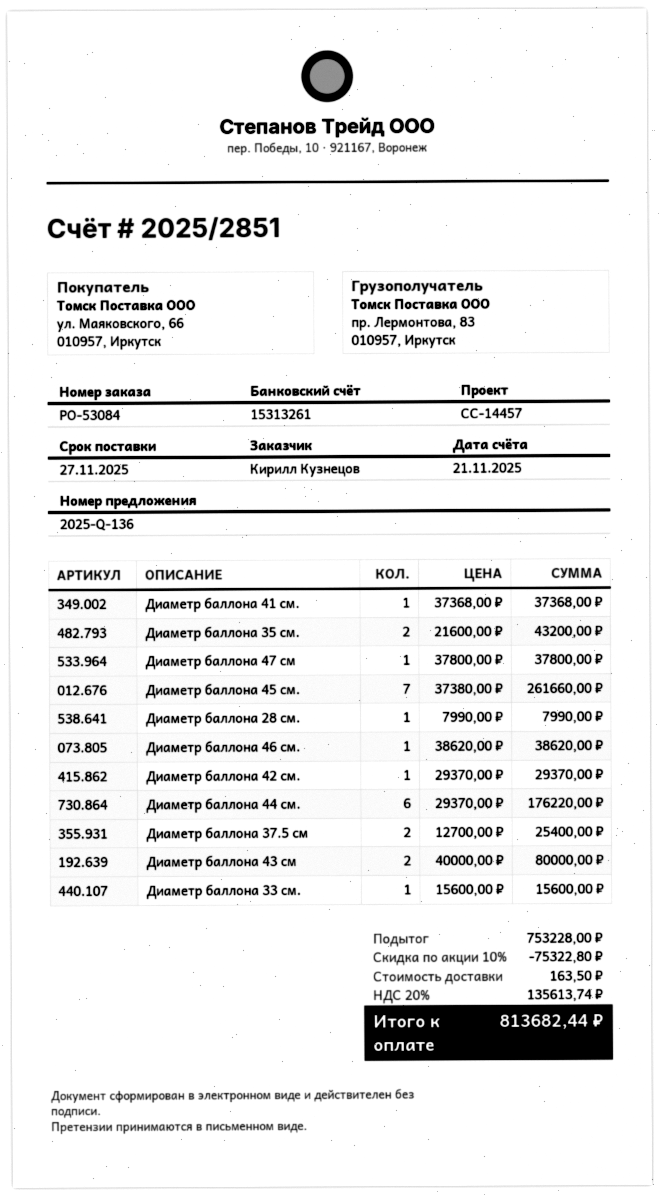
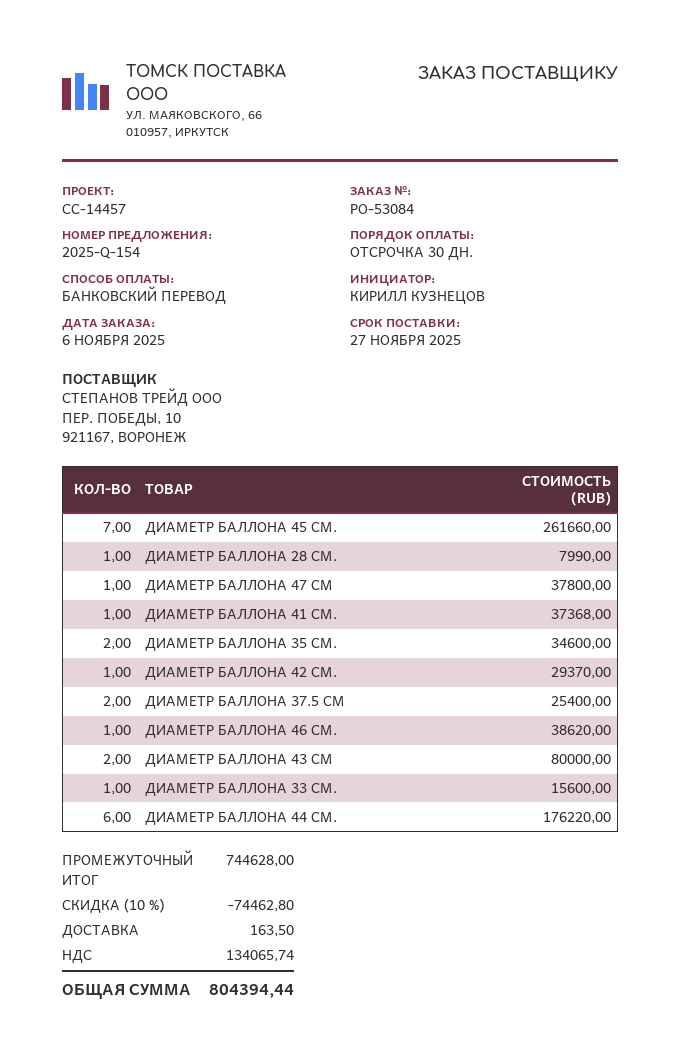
quote number: 2025-Q-136 -> 2025-Q-154
Диаметр баллона 35 см.: 2 for 43200.00 -> 2 for 34600.00
subtotal: 753228.00 -> 744628.00
discount: 10% = 75322.80 -> 10% = 74462.80
tax: 135613.74 -> 134065.74
total: 813682.44 -> 804394.44

